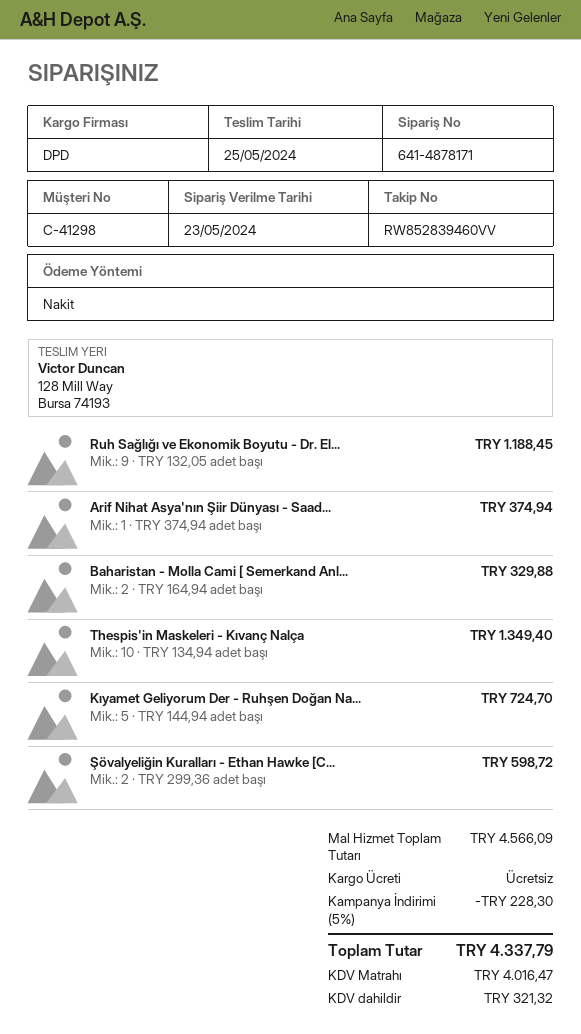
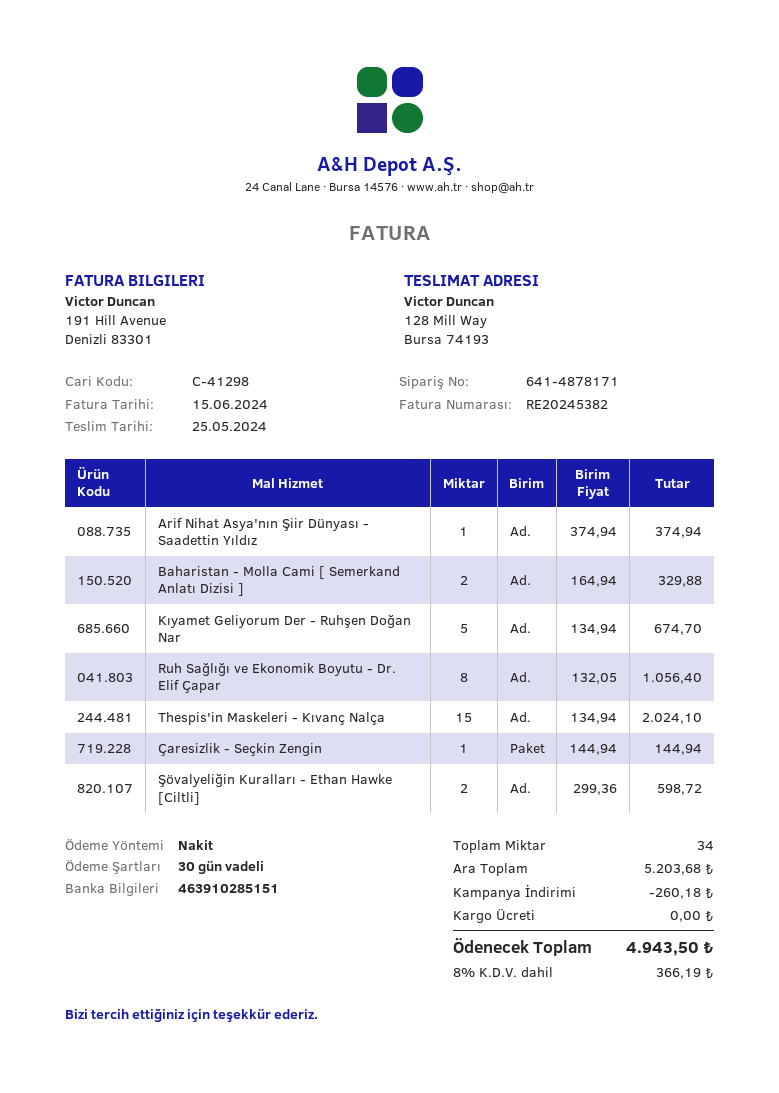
Ruh Sağlığı ve Ekonomik Boyutu - Dr. El...: 9 x 132.05 = 1188.45 -> 8 x 132.05 = 1056.40
Thespis'in Maskeleri - Kıvanç Nalça: 10 x 134.94 = 1349.40 -> 15 x 134.94 = 2024.10
Kıyamet Geliyorum Der - Ruhşen Doğan Na...: 5 x 144.94 = 724.70 -> 5 x 134.94 = 674.70
Çaresizlik - Seçkin Zengin: none -> 1 x 144.94 = 144.94
subtotal: 4566.09 -> 5203.68
discount: 228.30 -> 260.18
tax: 321.32 -> 366.19
total: 4337.79 -> 4943.50

